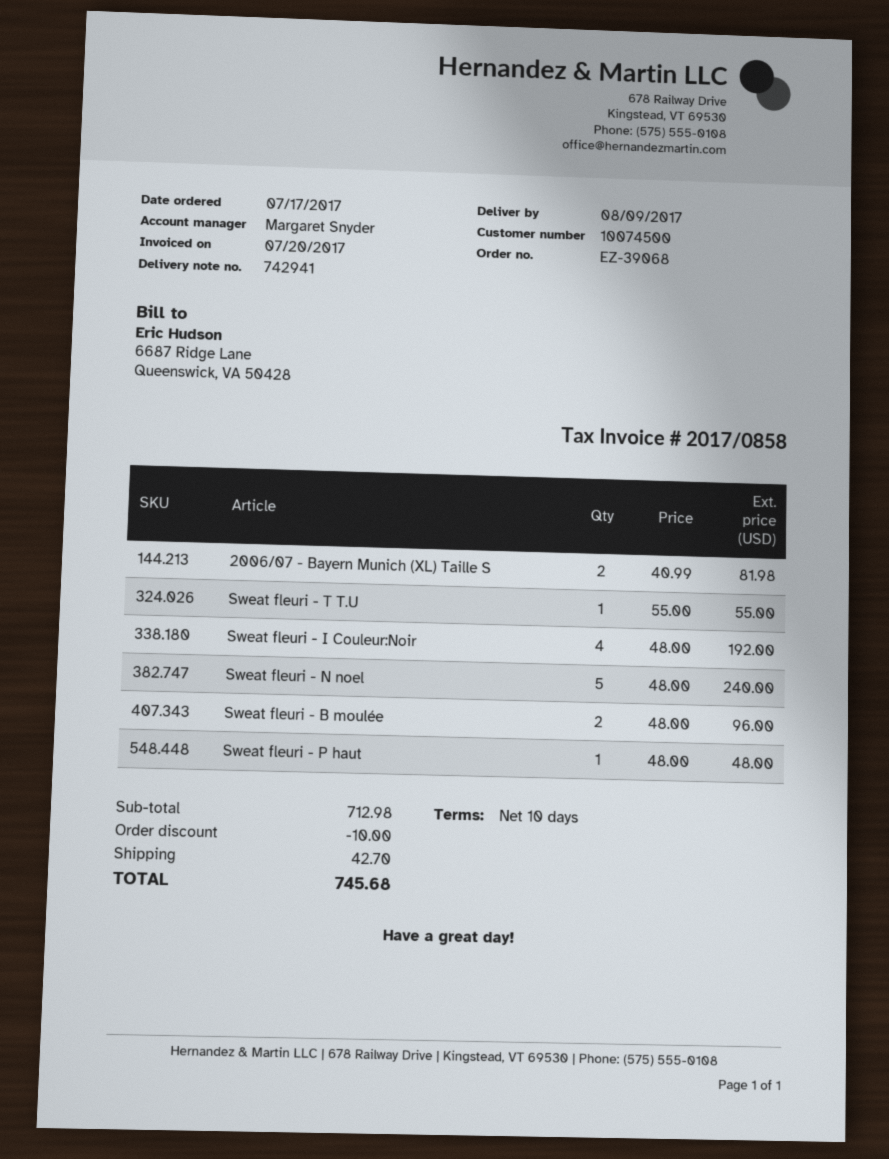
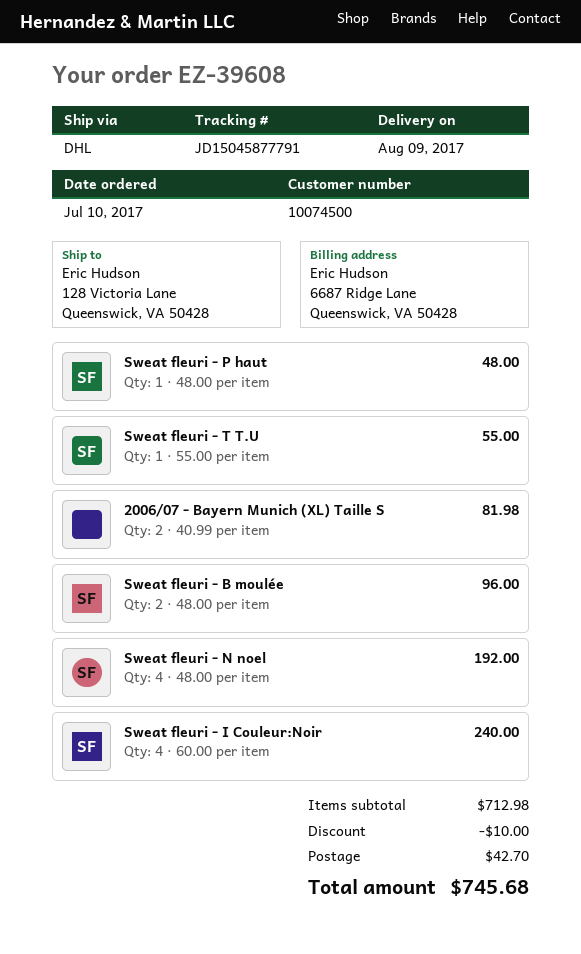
order number: EZ-39068 -> EZ-39608
order date: 2017-07-17 -> 2017-07-10
Sweat fleuri - I Couleur:Noir: 4 x 48.00 = 192.00 -> 4 x 60.00 = 240.00
Sweat fleuri - N noel: 5 x 48.00 = 240.00 -> 4 x 48.00 = 192.00

